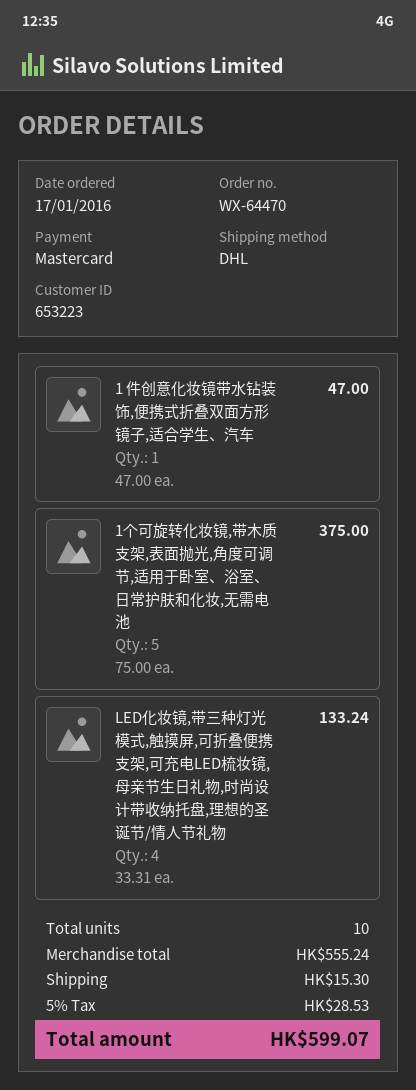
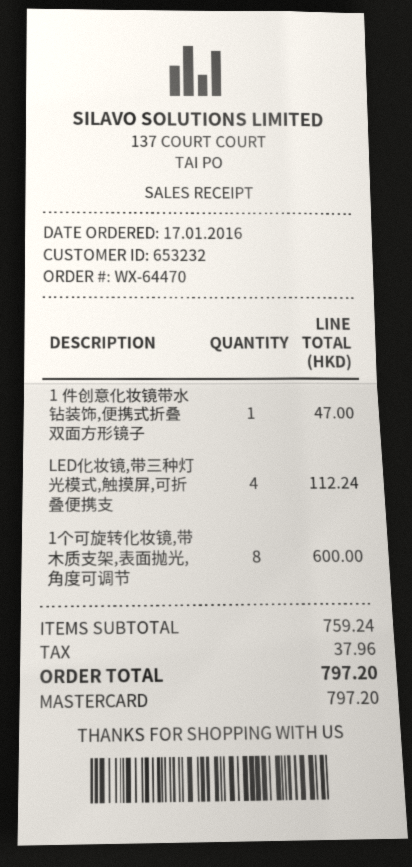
customer number: 653223 -> 653232
1个可旋转化妆镜,带木质支架,表面抛光,角度可调节,适用于卧室、浴室、日常护肤和化妆,无需电池: 5 for 375.00 -> 8 for 600.00
LED化妆镜,带三种灯光模式,触摸屏,可折叠便携支架,可充电LED梳妆镜,母亲节生日礼物,时尚设计带收纳托盘,理想的圣诞节/情人节礼物: 4 for 133.24 -> 4 for 112.24
subtotal: 555.24 -> 759.24
shipping: 15.30 -> none
tax: 28.53 -> 37.96
total: 599.07 -> 797.20

